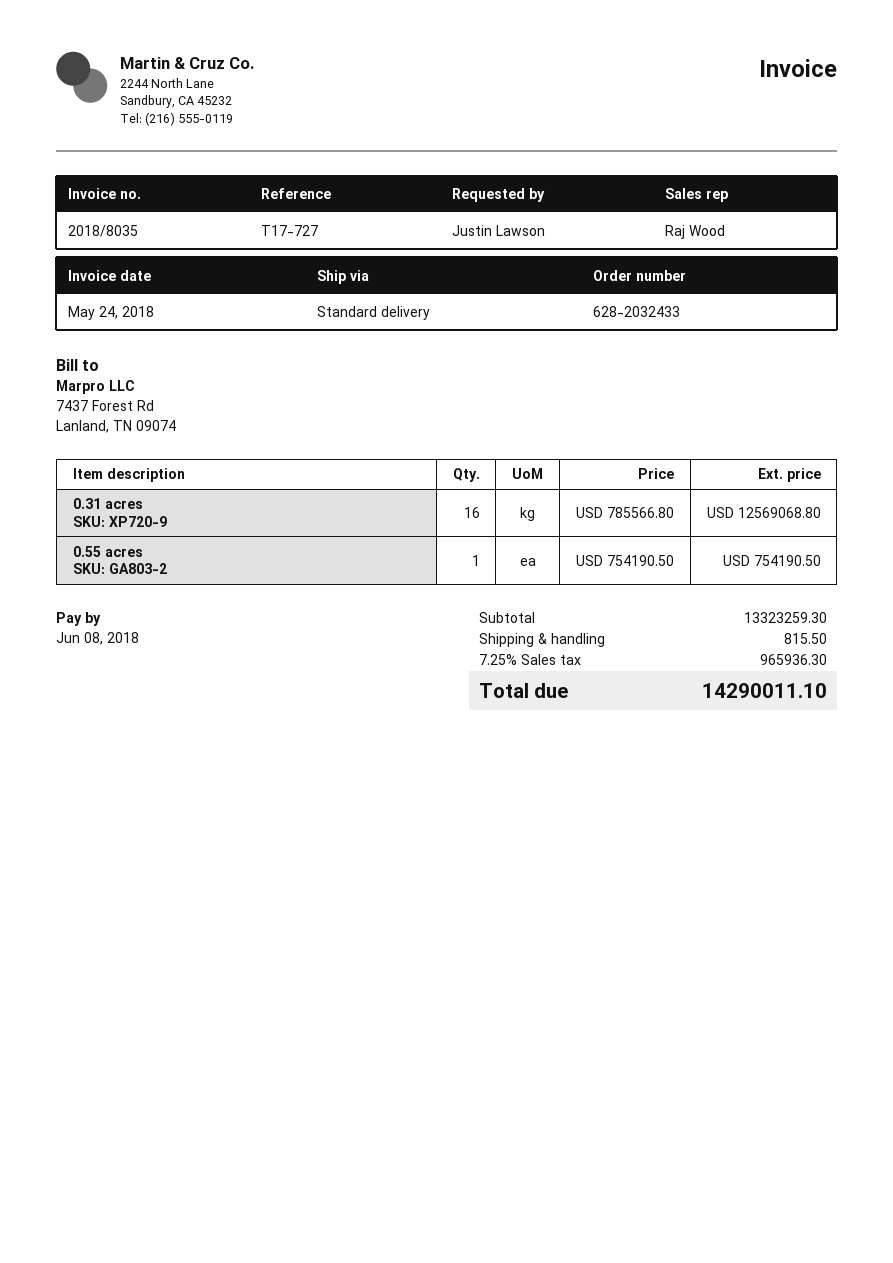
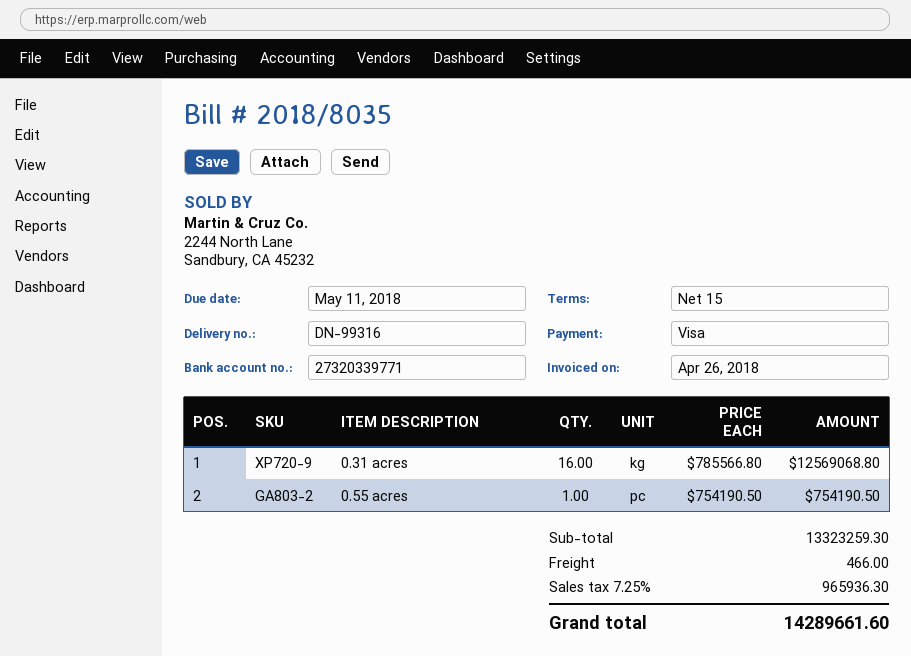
invoice date: 2018-05-24 -> 2018-04-26
due date: 2018-06-08 -> 2018-05-11
shipping: 815.50 -> 466.00
total: 14290011.10 -> 14289661.60

